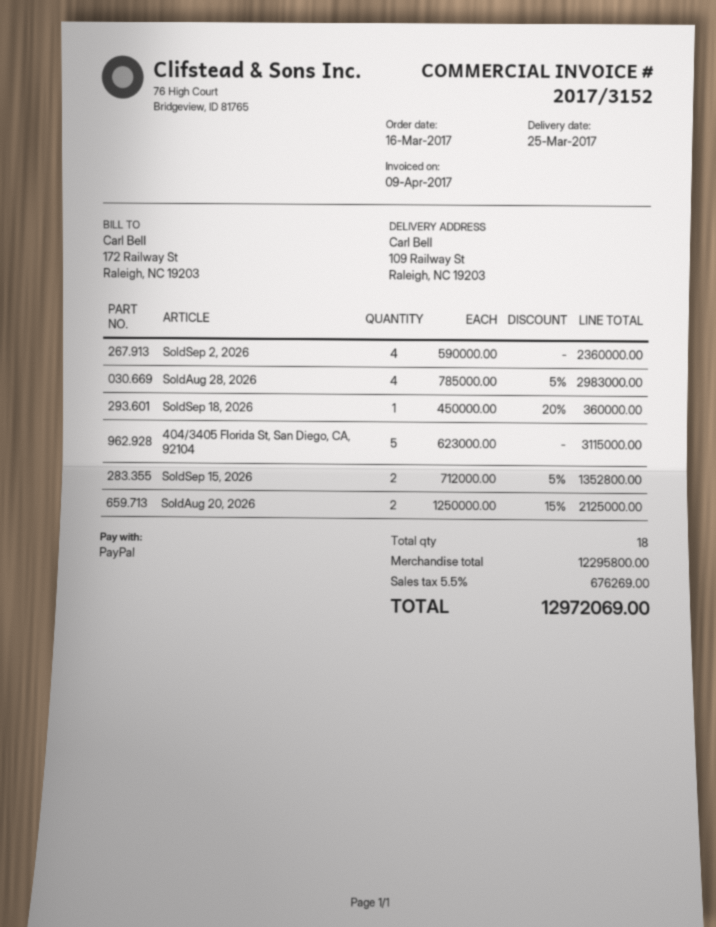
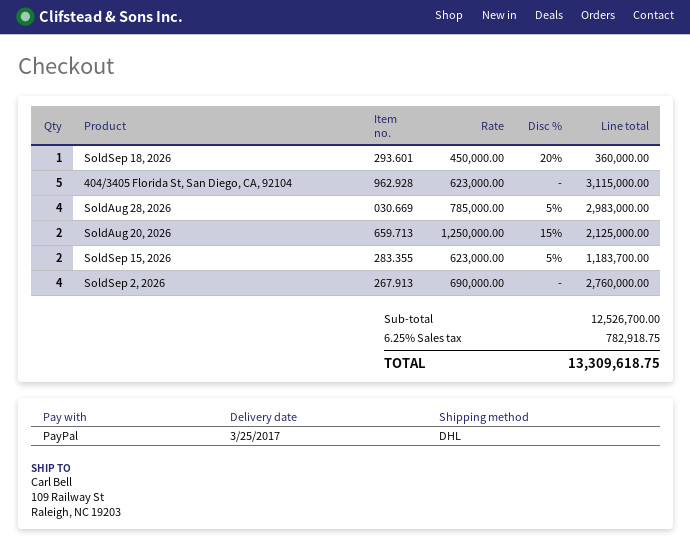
SoldSep 2, 2026: 4 x 590000.00 = 2360000.00 -> 4 x 690000.00 = 2760000.00
SoldSep 15, 2026: 2 x 712000.00 - 5% = 1352800.00 -> 2 x 623000.00 - 5% = 1183700.00
subtotal: 12295800.00 -> 12526700.00
tax: 5.5% = 676269.00 -> 6.25% = 782918.75
total: 12972069.00 -> 13309618.75

